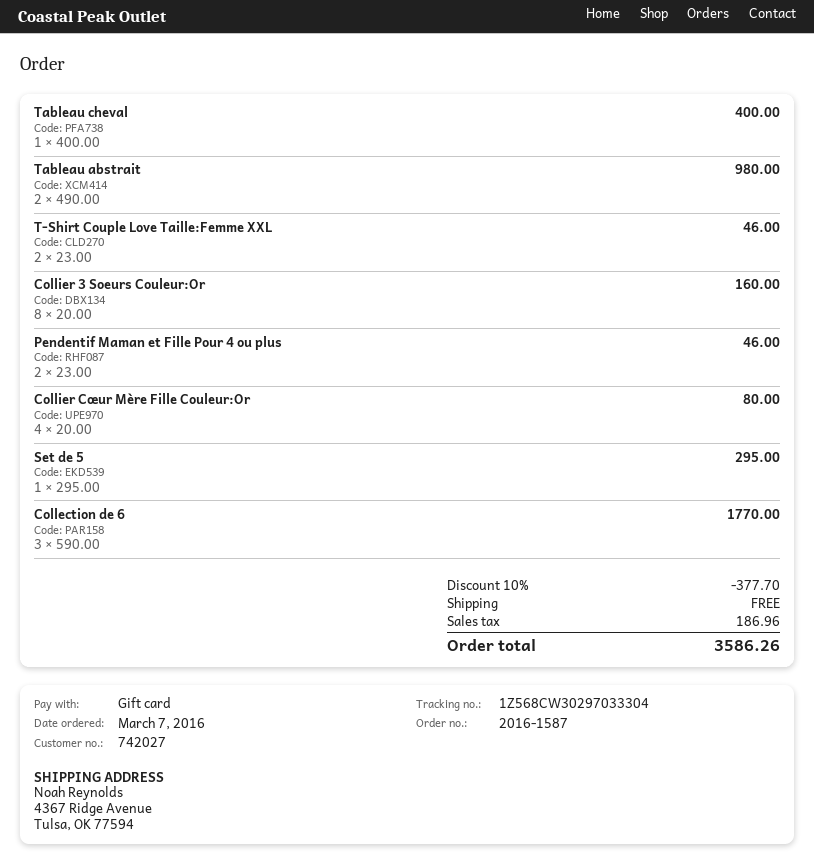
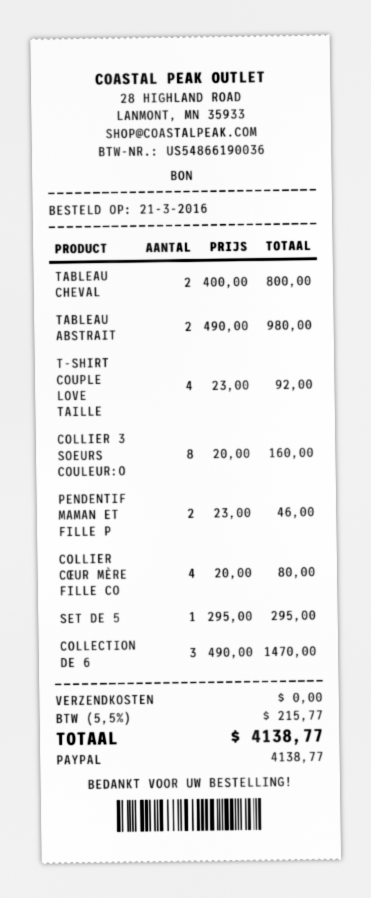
order date: 2016-03-07 -> 2016-03-21
payment method: gift card -> PayPal
Tableau cheval: 1 x 400.00 = 400.00 -> 2 x 400.00 = 800.00
T-Shirt Couple Love Taille:Femme XXL: 2 x 23.00 = 46.00 -> 4 x 23.00 = 92.00
Collection de 6: 3 x 590.00 = 1770.00 -> 3 x 490.00 = 1470.00
discount: 10% = 377.70 -> none
tax: 186.96 -> 215.77
total: 3586.26 -> 4138.77

